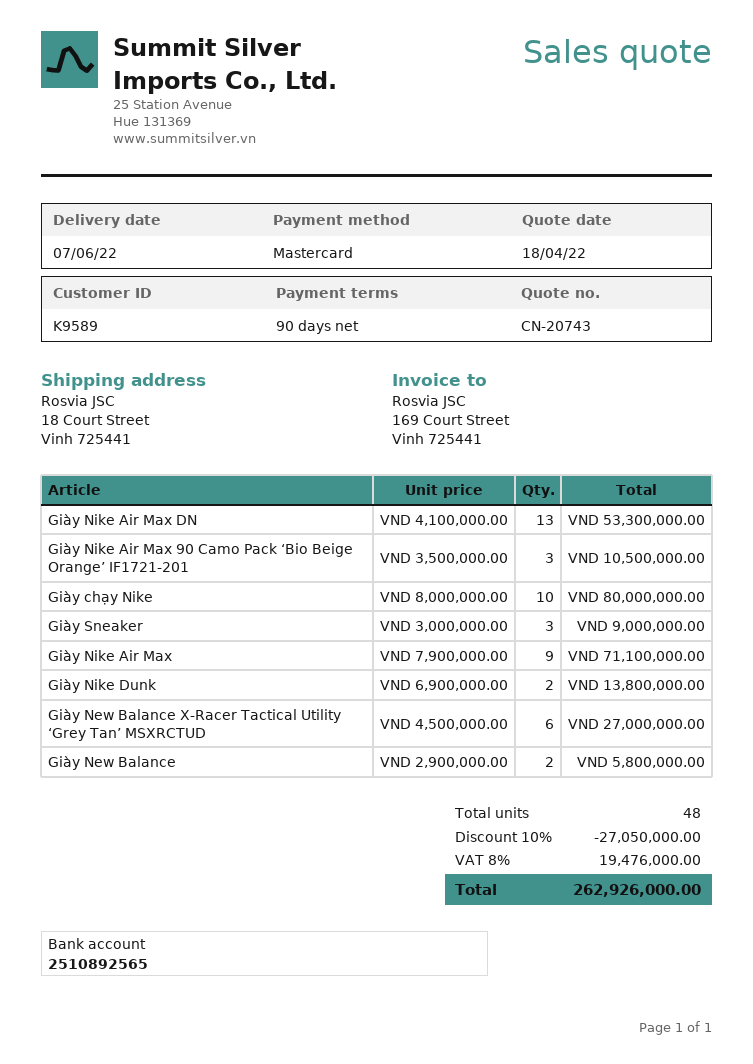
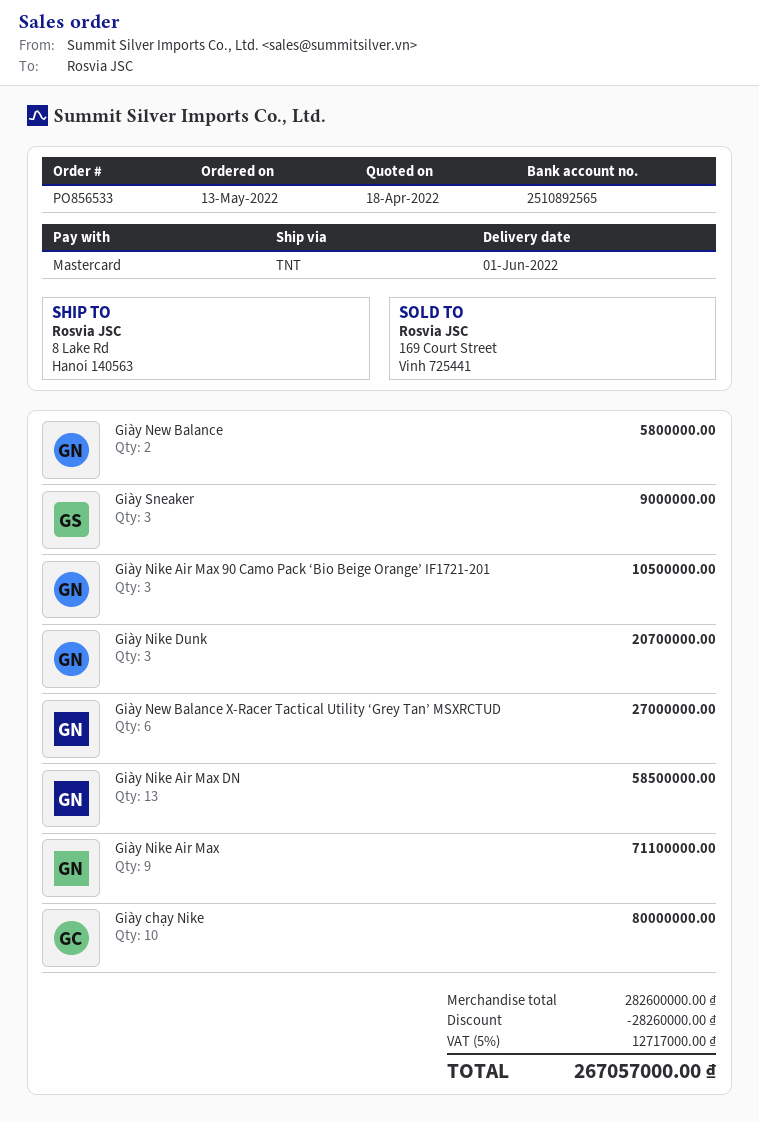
delivery date: 2022-06-07 -> 2022-06-01
ship to: 18 Court Street, Vinh 725441 -> 8 Lake Rd, Hanoi 140563
Giày Nike Air Max DN: 13 for 53300000.00 -> 13 for 58500000.00
Giày Nike Dunk: 2 for 13800000.00 -> 3 for 20700000.00
discount: 27050000.00 -> 28260000.00
tax: 8% = 19476000.00 -> 5% = 12717000.00
total: 262926000.00 -> 267057000.00

